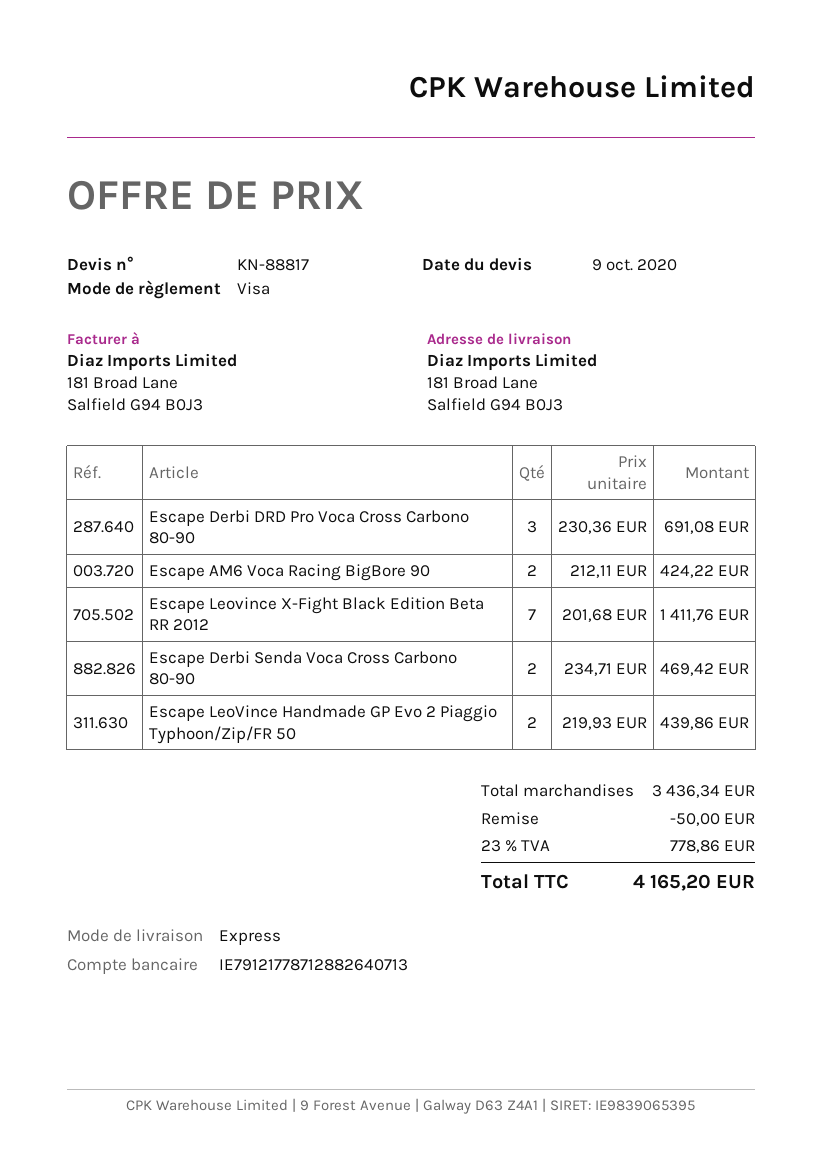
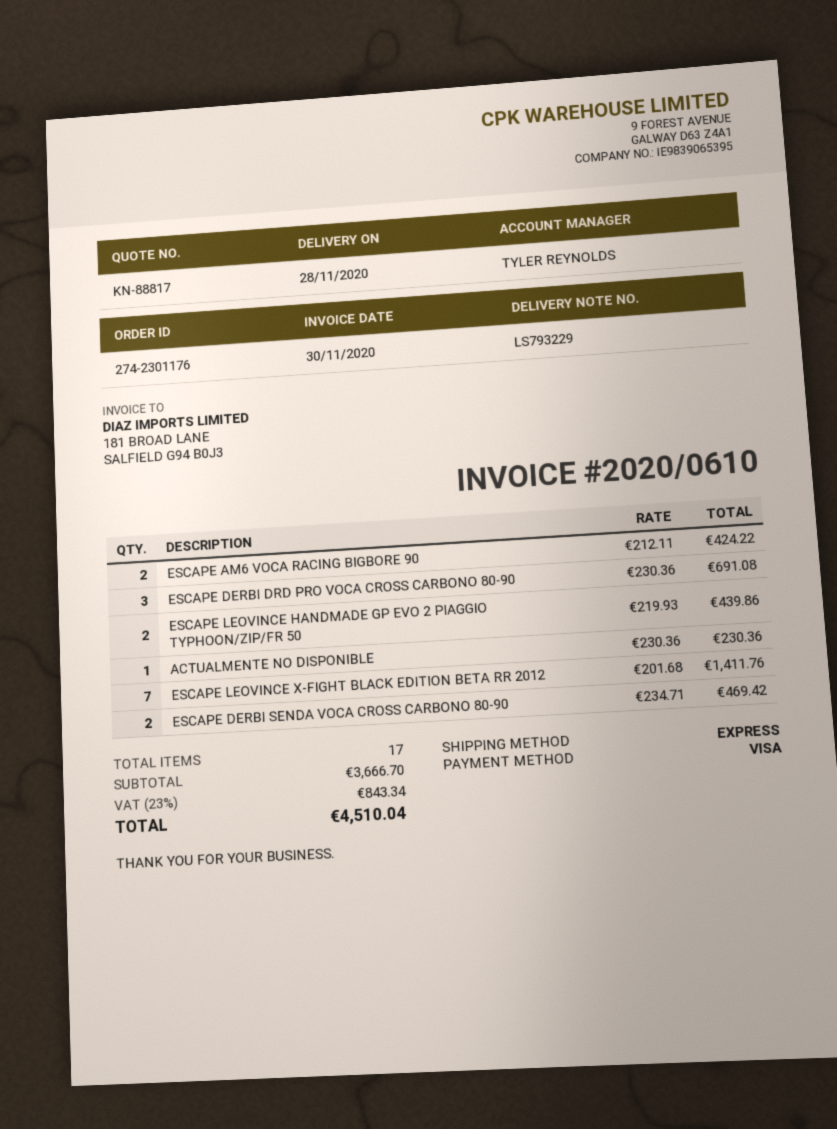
ACTUALMENTE NO DISPONIBLE: none -> 1 x 230.36 = 230.36
subtotal: 3436.34 -> 3666.70
discount: 50.00 -> none
tax: 23% = 778.86 -> 23% = 843.34
total: 4165.20 -> 4510.04

